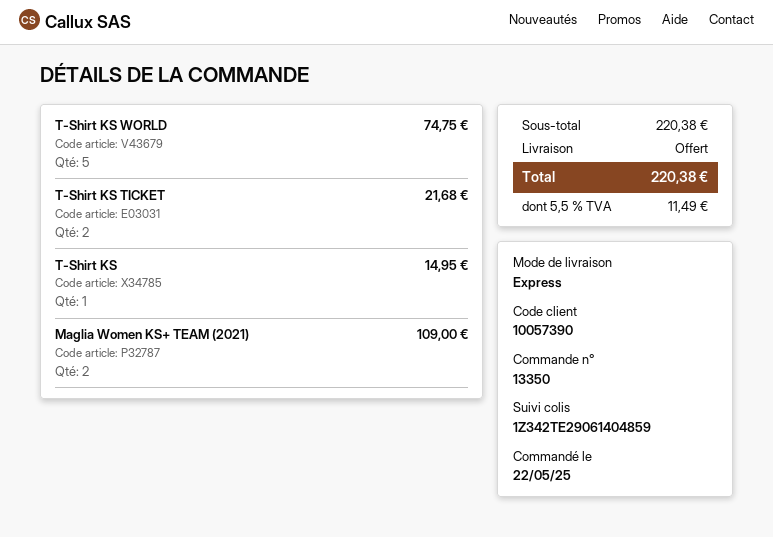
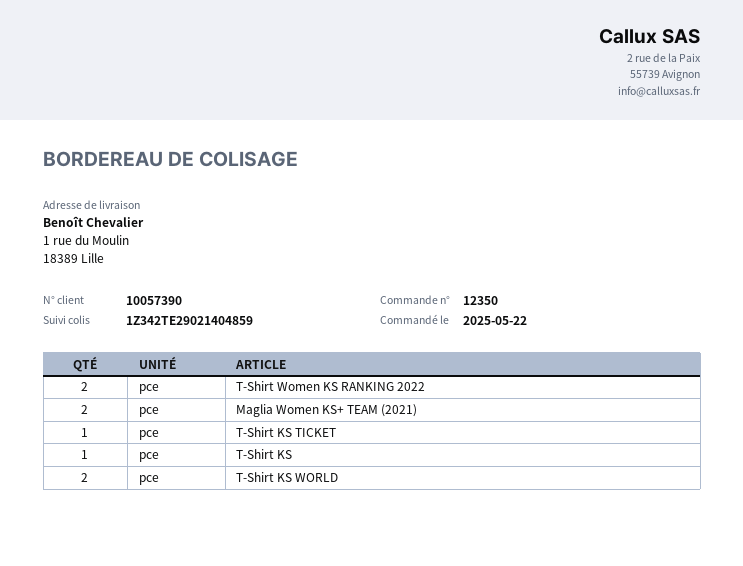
order number: 13350 -> 12350
tracking number: 1Z342TE29061404859 -> 1Z342TE29021404859
T-Shirt KS WORLD: 5 -> 2
T-Shirt KS TICKET: 2 -> 1
T-Shirt Women KS RANKING 2022: none -> 2

